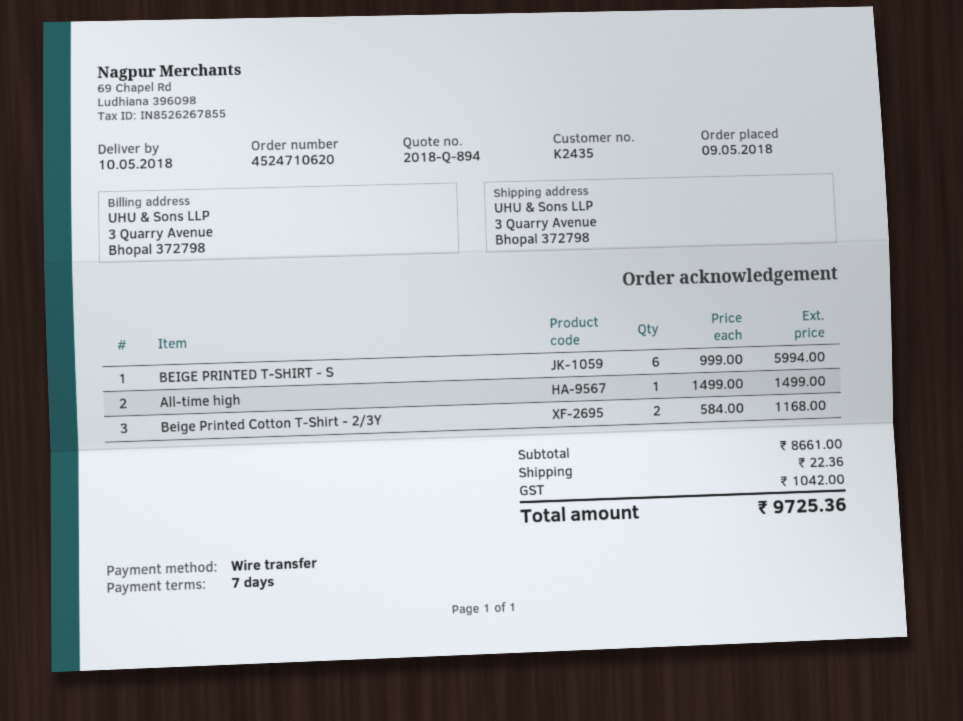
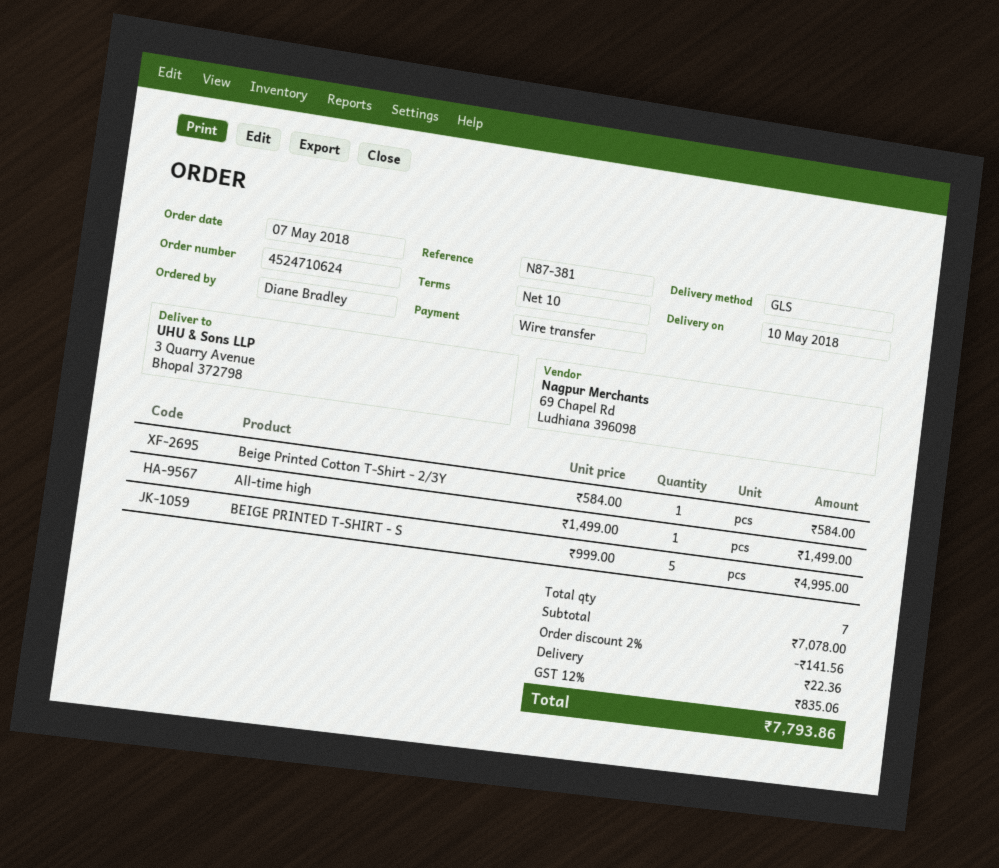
order number: 4524710620 -> 4524710624
order date: 2018-05-09 -> 2018-05-07
payment terms: 7 days -> 10 days
BEIGE PRINTED T-SHIRT - S: 6 x 999.00 = 5994.00 -> 5 x 999.00 = 4995.00
Beige Printed Cotton T-Shirt - 2/3Y: 2 x 584.00 = 1168.00 -> 1 x 584.00 = 584.00
subtotal: 8661.00 -> 7078.00
discount: none -> 2% = 141.56
tax: 1042.00 -> 835.06
total: 9725.36 -> 7793.86

